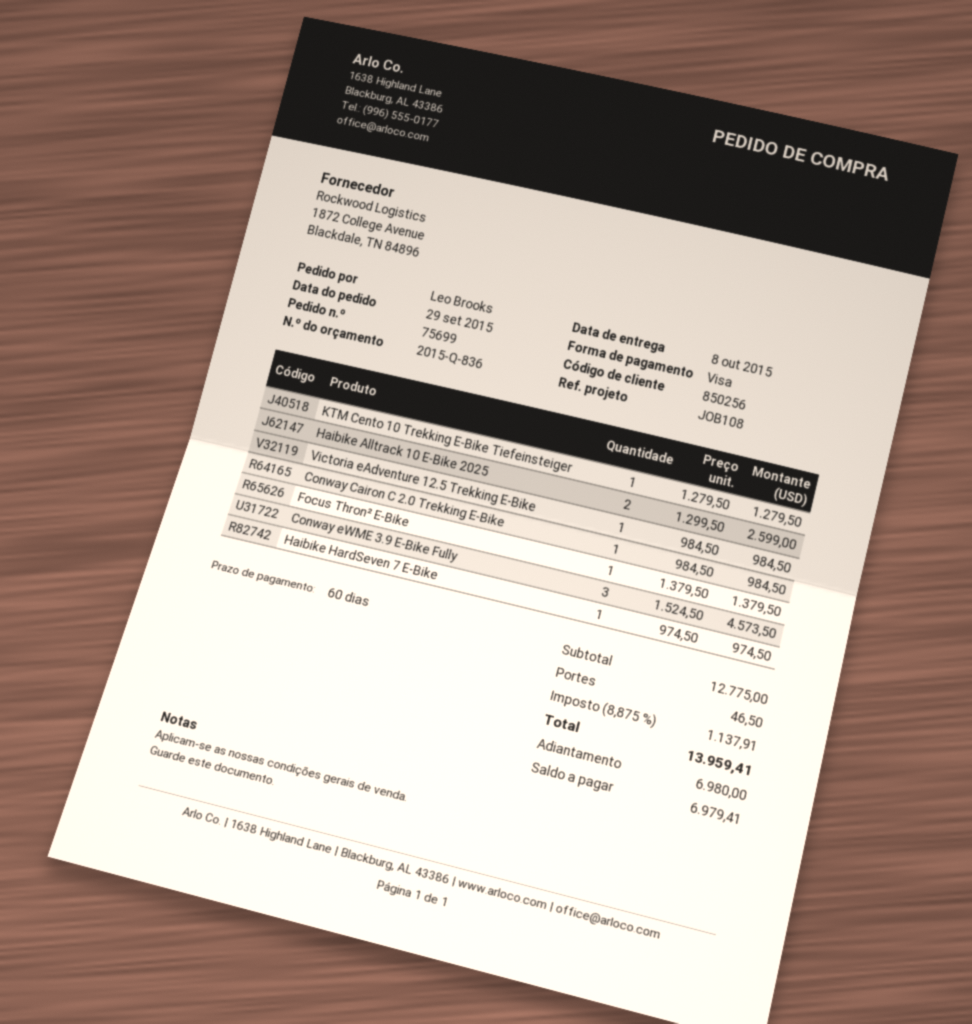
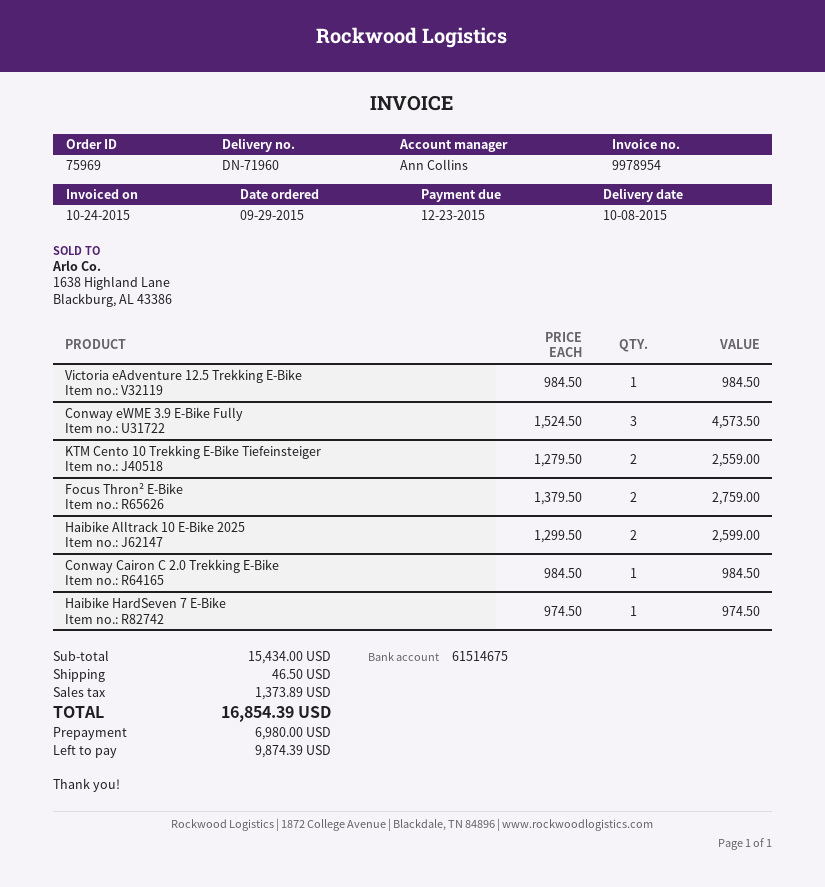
order number: 75699 -> 75969
KTM Cento 10 Trekking E-Bike Tiefeinsteiger: 1 x 1279.50 = 1279.50 -> 2 x 1279.50 = 2559.00
Focus Thron² E-Bike: 1 x 1379.50 = 1379.50 -> 2 x 1379.50 = 2759.00
subtotal: 12775.00 -> 15434.00
tax: 1137.91 -> 1373.89
total: 13959.41 -> 16854.39
balance: 6979.41 -> 9874.39

